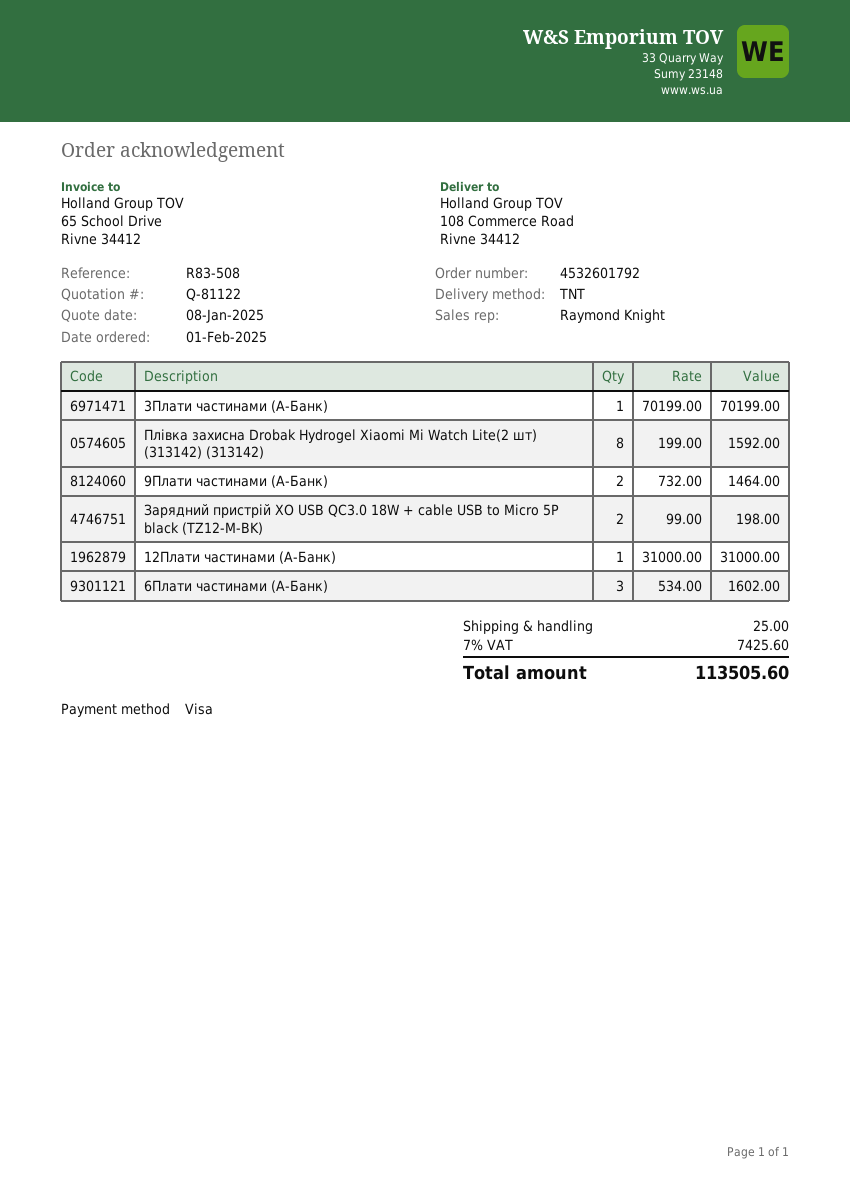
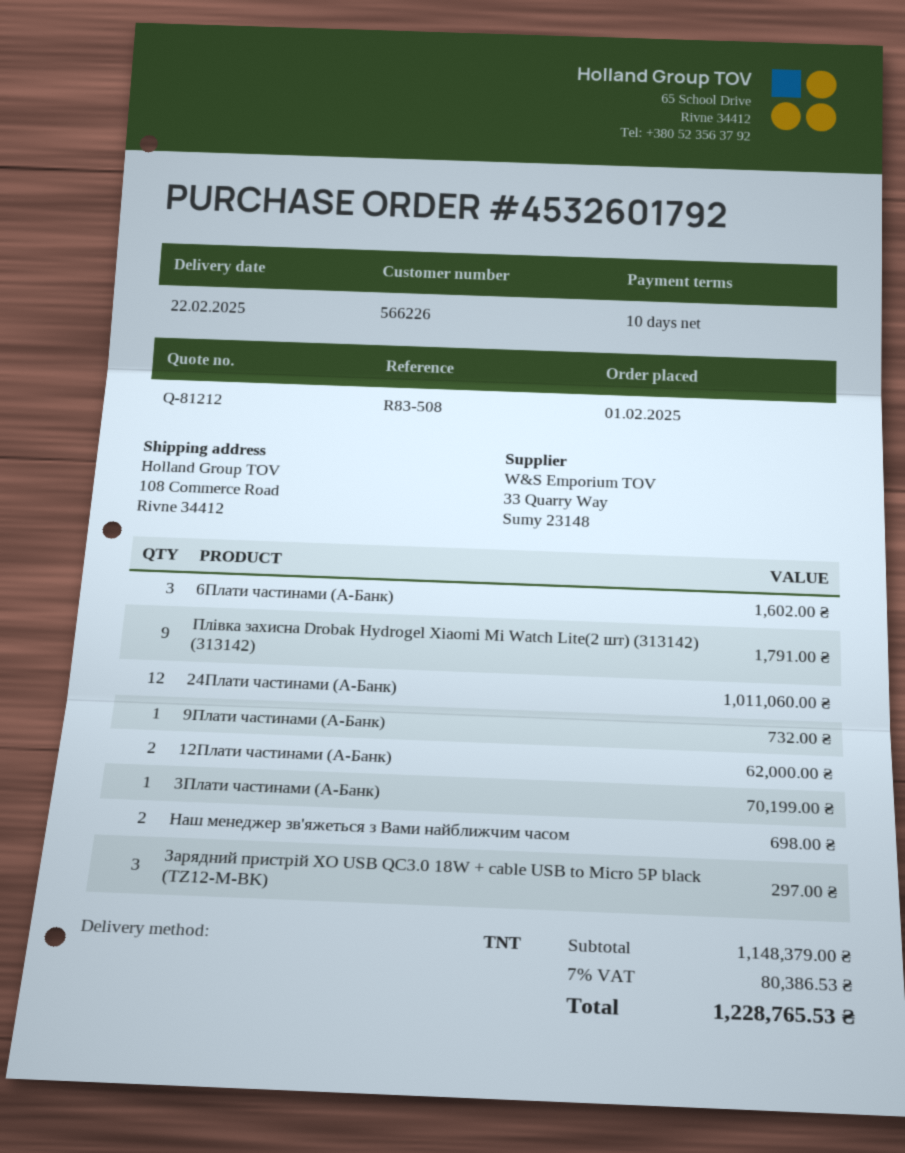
quote number: Q-81122 -> Q-81212
Плівка захисна Drobak Hydrogel Xiaomi Mi Watch Lite(2 шт) (313142) (313142): 8 for 1592.00 -> 9 for 1791.00
9Плати частинами (А-Банк): 2 for 1464.00 -> 1 for 732.00
Зарядний пристрій XO USB QC3.0 18W + cable USB to Micro 5P black (TZ12-M-BK): 2 for 198.00 -> 3 for 297.00
12Плати частинами (А-Банк): 1 for 31000.00 -> 2 for 62000.00
24Плати частинами (А-Банк): none -> 12 for 1011060.00
Наш менеджер зв'яжеться з Вами найближчим часом: none -> 2 for 698.00
shipping: 25.00 -> none
tax: 7% = 7425.60 -> 7% = 80386.53
total: 113505.60 -> 1228765.53

